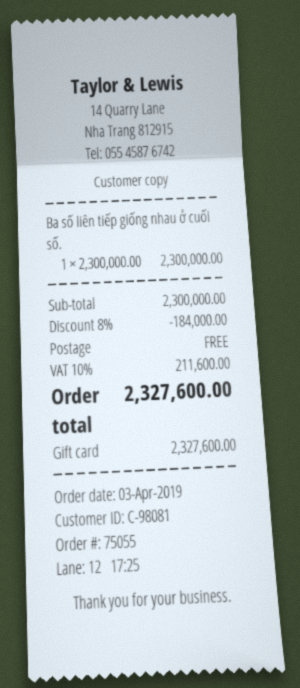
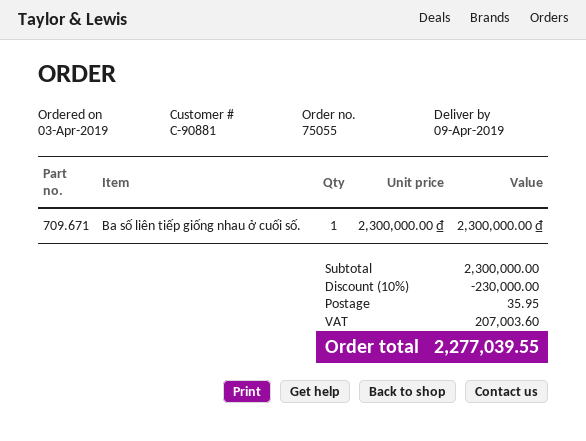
customer number: C-98081 -> C-90881
discount: 8% = 184000.00 -> 10% = 230000.00
shipping: 0.00 -> 35.95
tax: 211600.00 -> 207003.60
total: 2327600.00 -> 2277039.55

